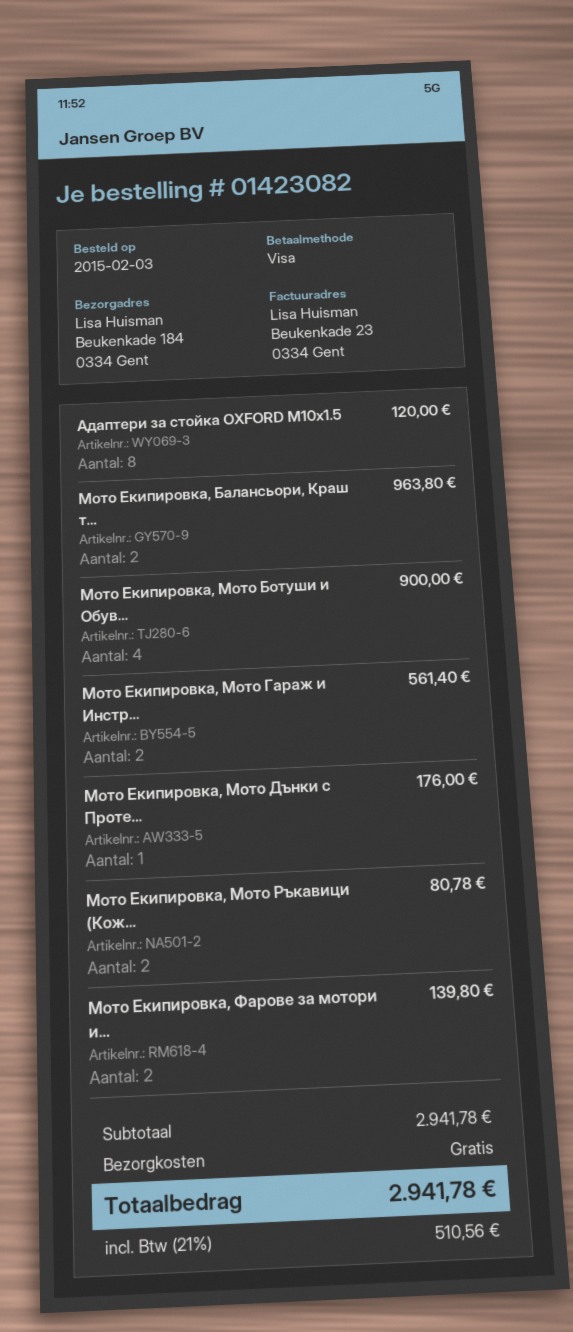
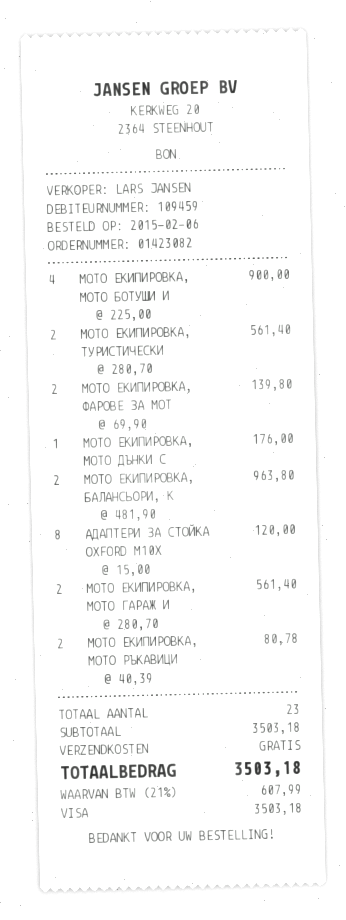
order date: 2015-02-03 -> 2015-02-06
МОТО ЕКИПИРОВКА, ТУРИСТИЧЕСКИ: none -> 2 for 561.40
subtotal: 2941.78 -> 3503.18
tax: 21% = 510.56 -> 21% = 607.99
total: 2941.78 -> 3503.18

